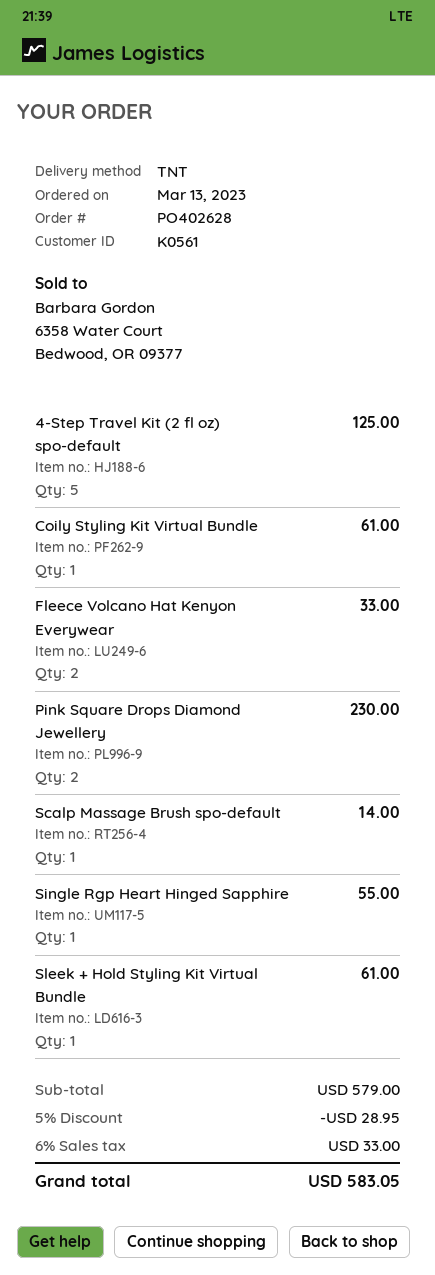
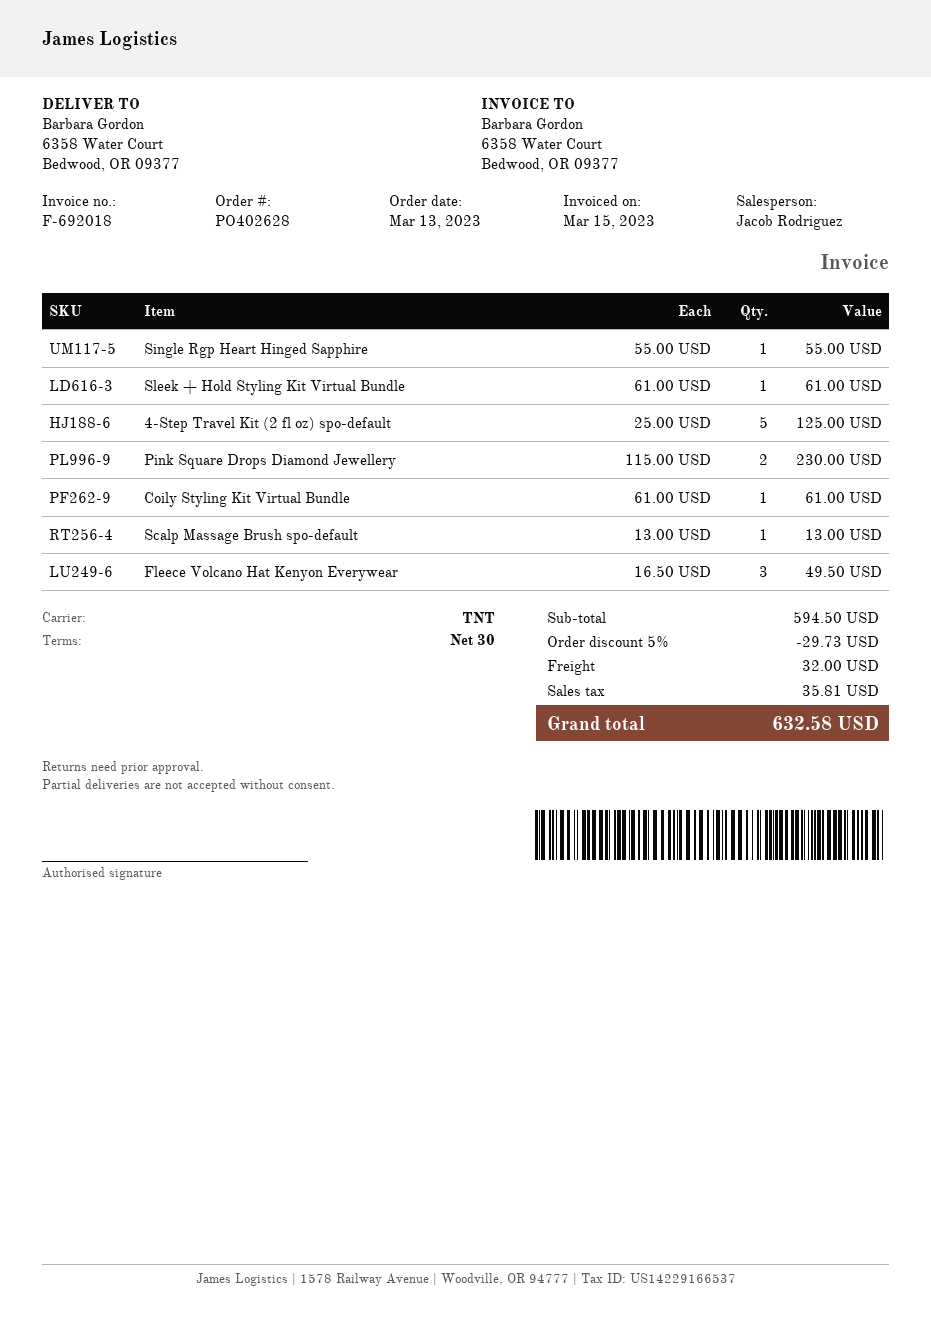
Fleece Volcano Hat Kenyon Everywear: 2 for 33.00 -> 3 for 49.50
Scalp Massage Brush spo-default: 1 for 14.00 -> 1 for 13.00
subtotal: 579.00 -> 594.50
discount: 5% = 28.95 -> 5% = 29.73
shipping: none -> 32.00
tax: 33.00 -> 35.81
total: 583.05 -> 632.58

